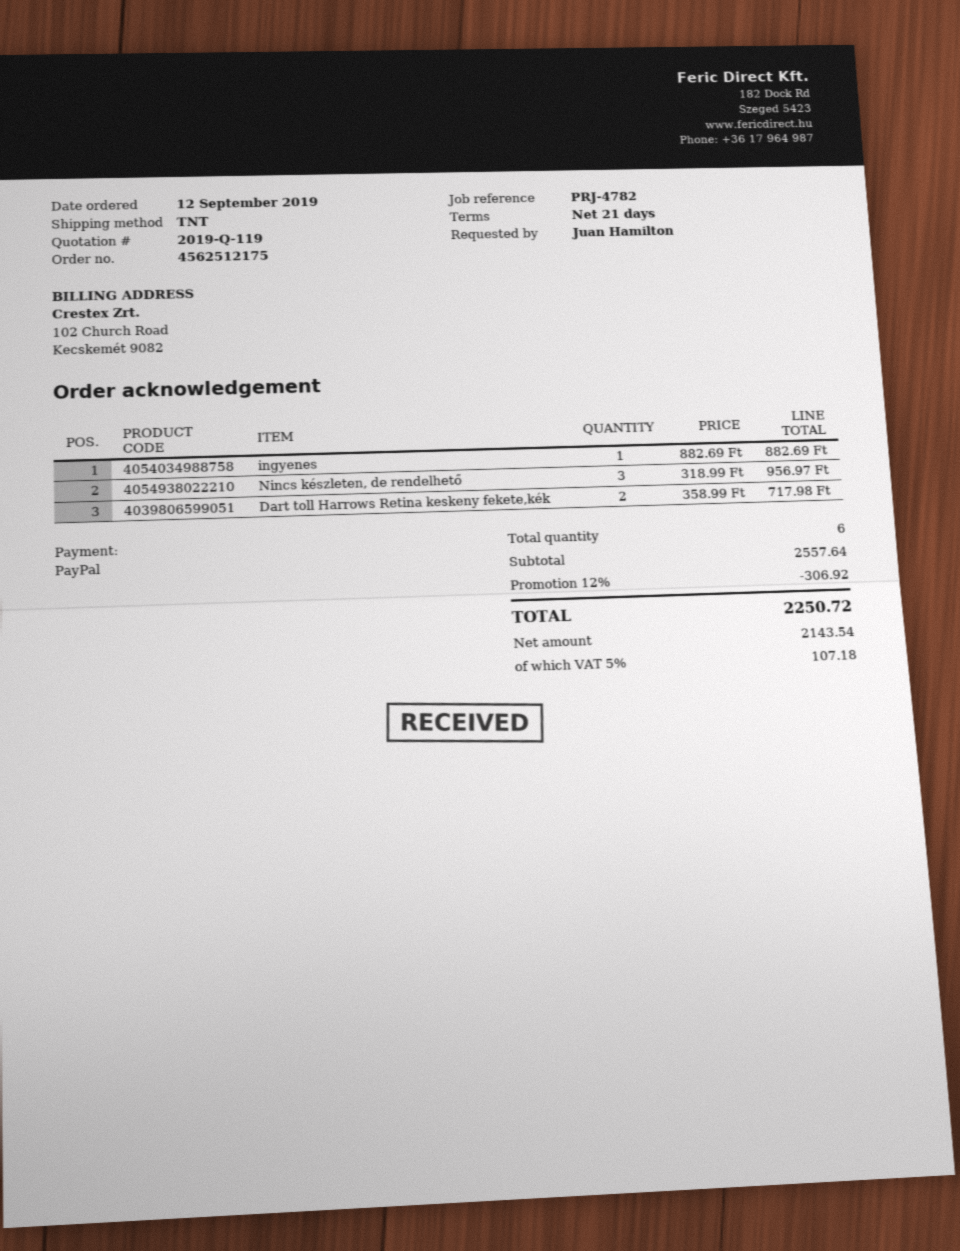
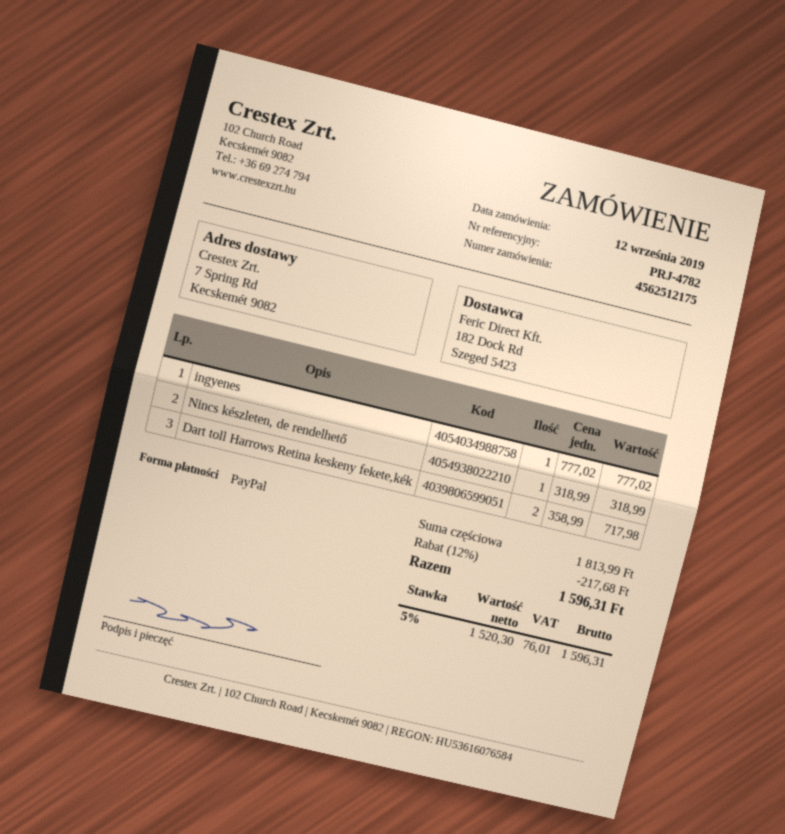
ingyenes: 1 x 882.69 = 882.69 -> 1 x 777.02 = 777.02
Nincs készleten, de rendelhető: 3 x 318.99 = 956.97 -> 1 x 318.99 = 318.99
subtotal: 2557.64 -> 1813.99
discount: 12% = 306.92 -> 12% = 217.68
net: 2143.54 -> 1520.30
tax: 5% = 107.18 -> 5% = 76.01
total: 2250.72 -> 1596.31

